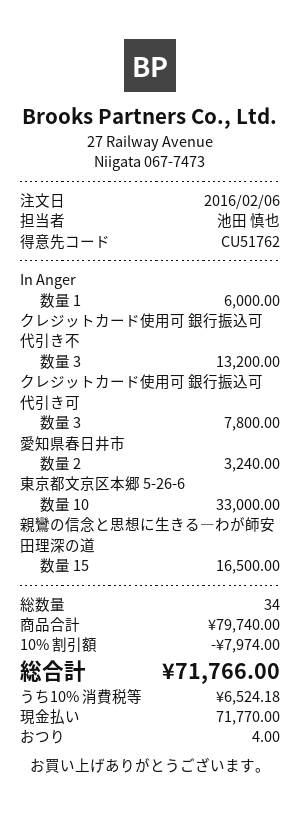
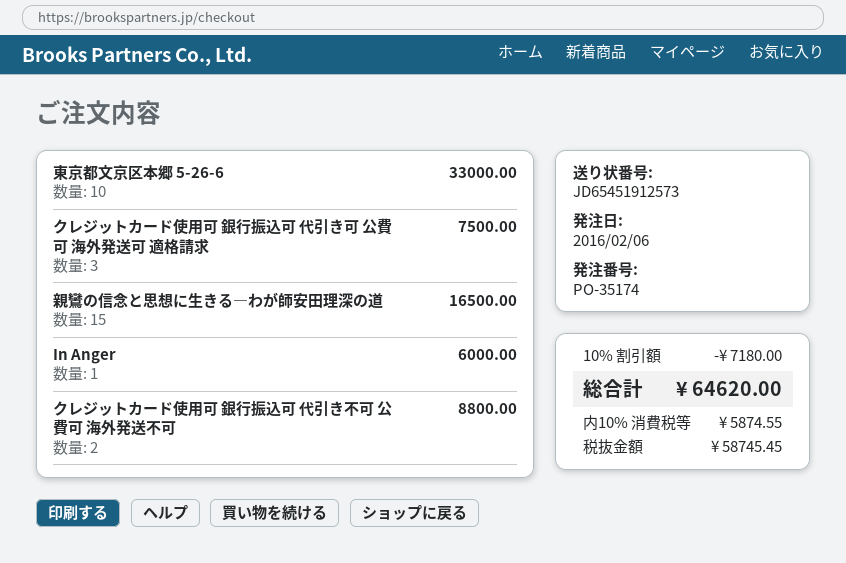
クレジットカード使用可 銀行振込可 代引き不: 3 for 13200.00 -> 2 for 8800.00
クレジットカード使用可 銀行振込可 代引き可: 3 for 7800.00 -> 3 for 7500.00
愛知県春日井市: 2 for 3240.00 -> none
discount: 10% = 7974.00 -> 10% = 7180.00
tax: 10% = 6524.18 -> 10% = 5874.55
total: 71766.00 -> 64620.00

